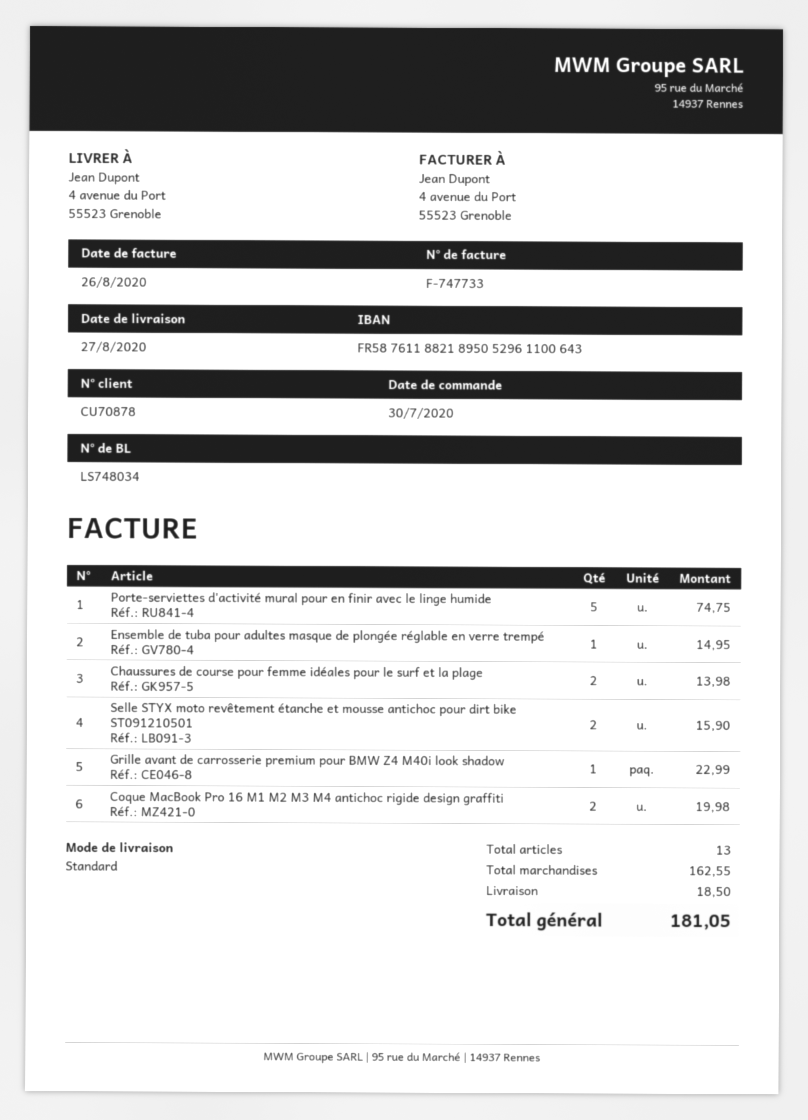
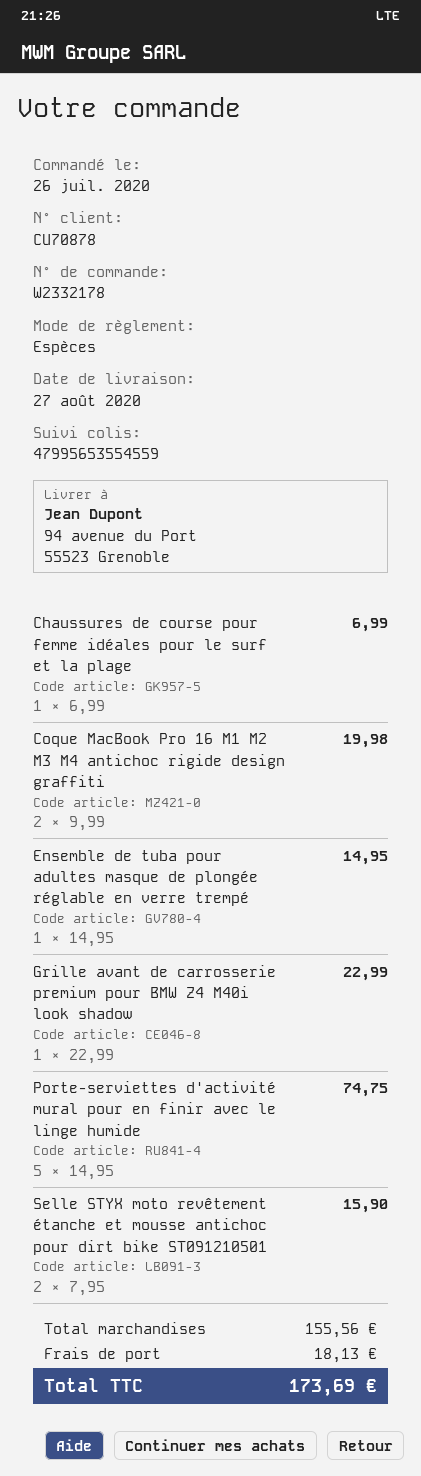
order date: 2020-07-30 -> 2020-07-26
ship to: 4 avenue du Port, 55523 Grenoble -> 94 avenue du Port, 55523 Grenoble
Chaussures de course pour femme idéales pour le surf et la plage: 2 for 13.98 -> 1 for 6.99
subtotal: 162.55 -> 155.56
shipping: 18.50 -> 18.13
total: 181.05 -> 173.69

